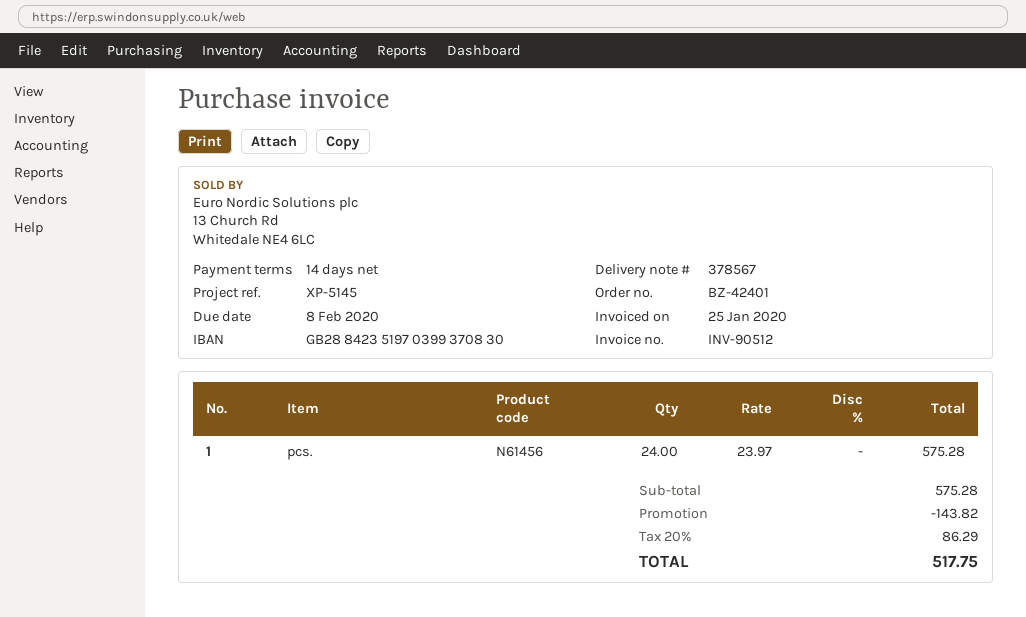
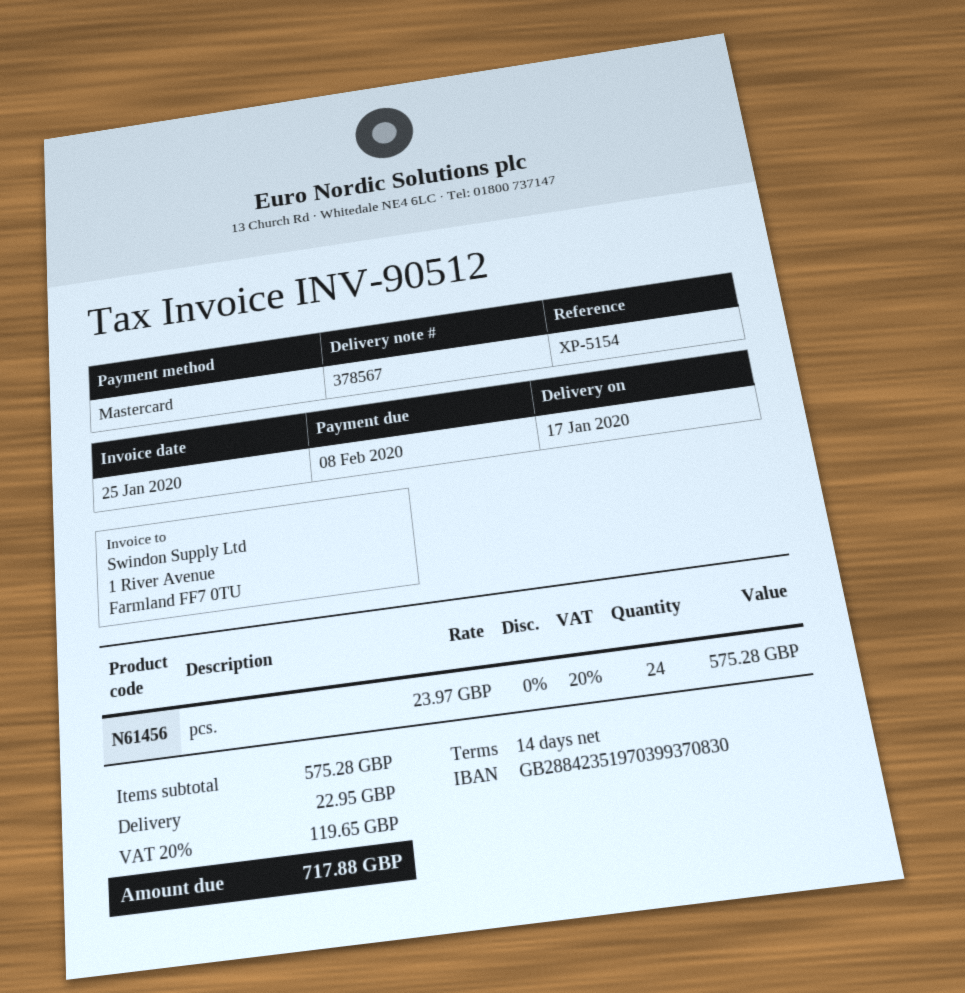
reference: XP-5145 -> XP-5154
discount: 143.82 -> none
shipping: none -> 22.95
tax: 20% = 86.29 -> 20% = 119.65
total: 517.75 -> 717.88

